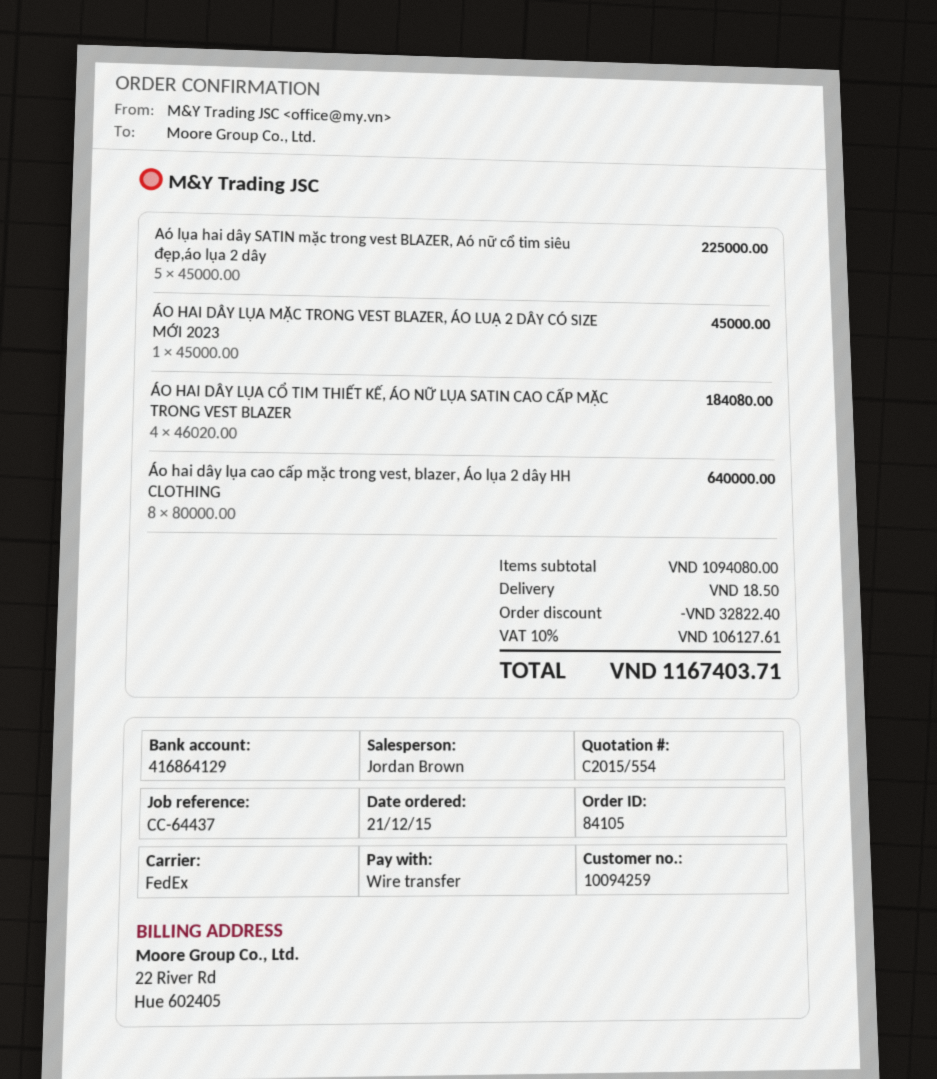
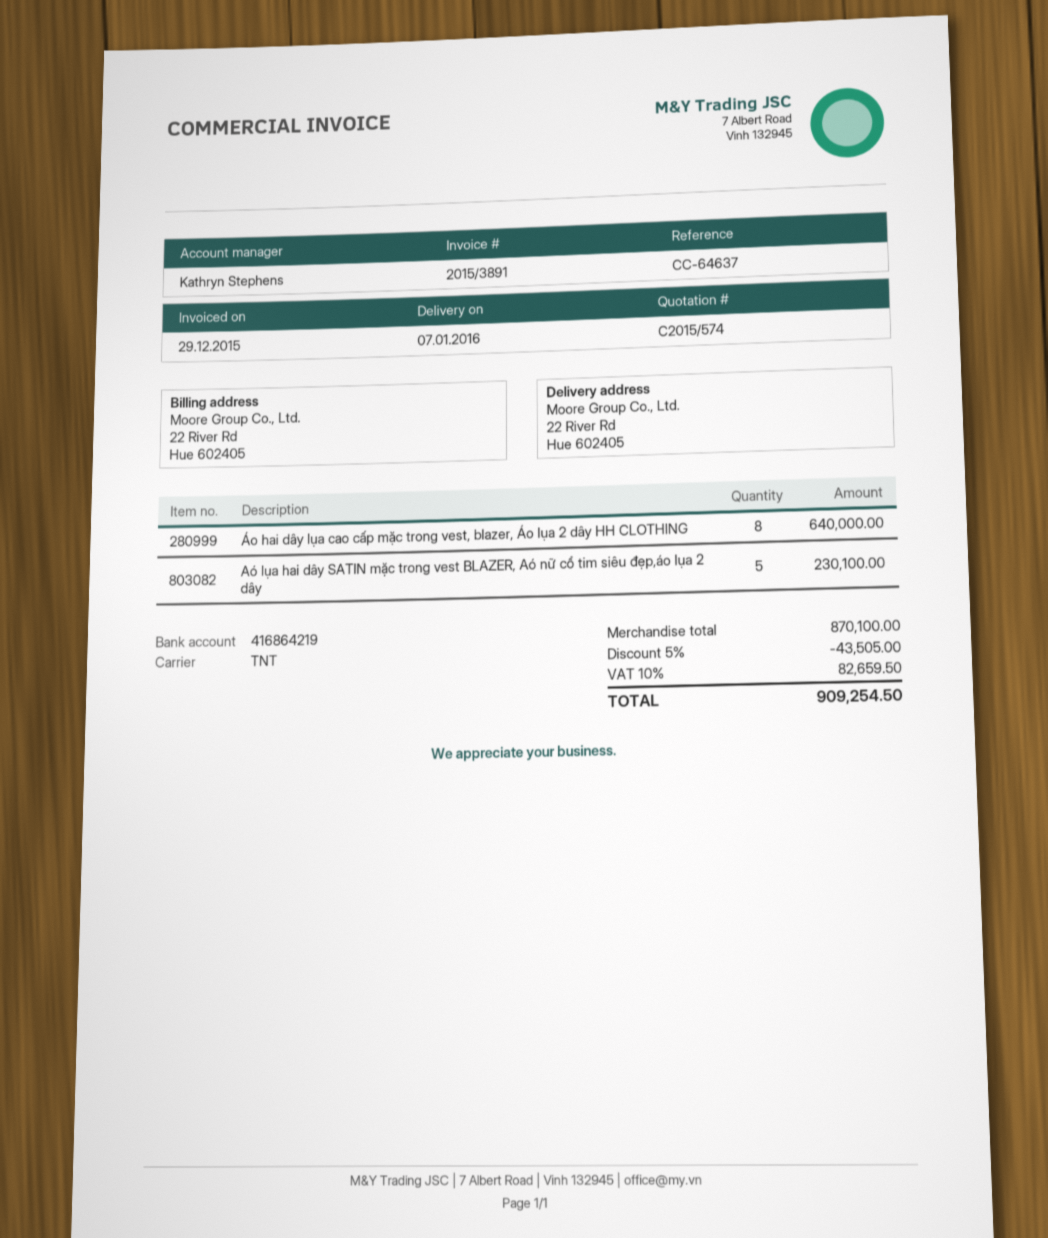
quote number: C2015/554 -> C2015/574
reference: CC-64437 -> CC-64637
sales rep: Jordan Brown -> Kathryn Stephens
bank account: 416864129 -> 416864219
shipping method: FedEx -> TNT
Aó lụa hai dây SATIN mặc trong vest BLAZER, Aó nữ cổ tim siêu đẹp,áo lụa 2 dây: 5 for 225000.00 -> 5 for 230100.00
ÁO HAI DÂY LỤA MẶC TRONG VEST BLAZER, ÁO LUẠ 2 DÂY CÓ SIZE MỚI 2023: 1 for 45000.00 -> none
ÁO HAI DÂY LỤA CỔ TIM THIẾT KẾ, ÁO NỮ LỤA SATIN CAO CẤP MẶC TRONG VEST BLAZER: 4 for 184080.00 -> none
subtotal: 1094080.00 -> 870100.00
discount: 32822.40 -> 43505.00
shipping: 18.50 -> none
tax: 10% = 106127.61 -> 10% = 82659.50
total: 1167403.71 -> 909254.50

